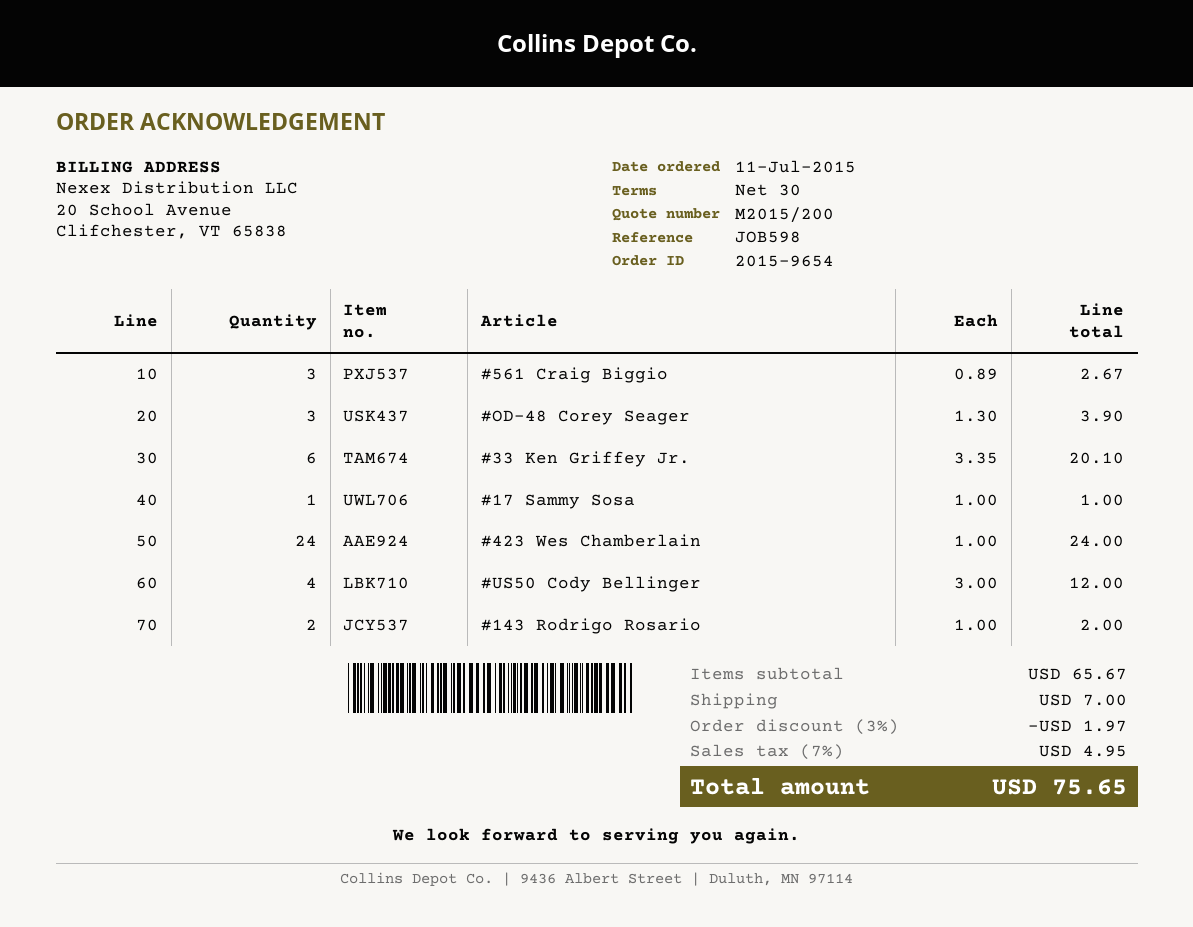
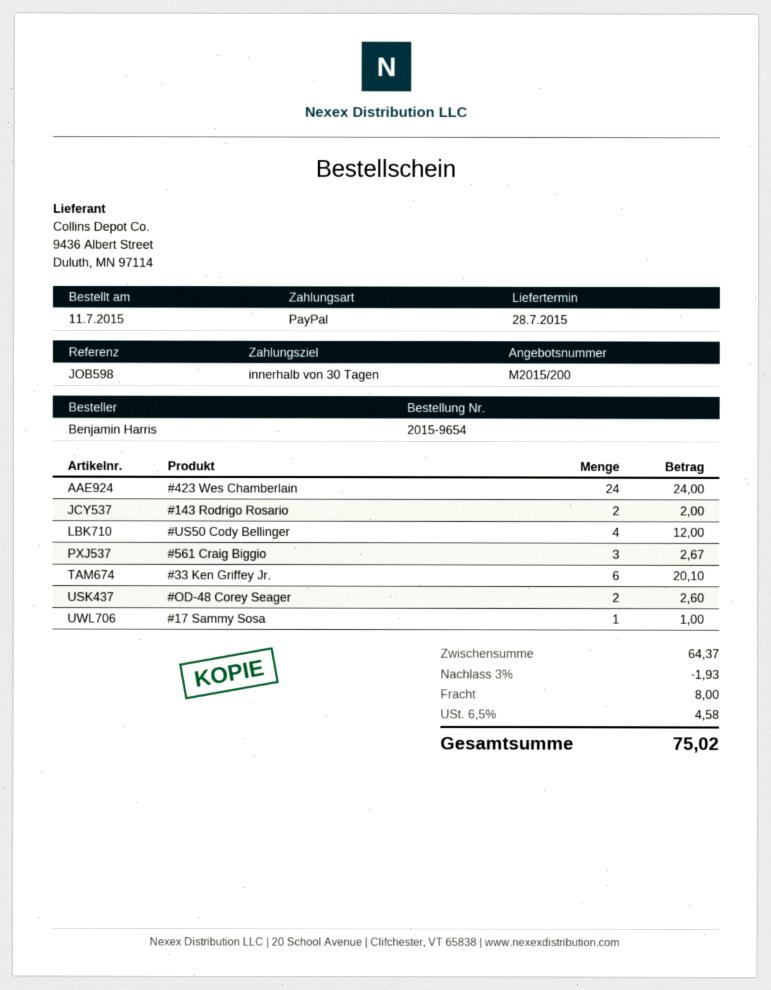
#OD-48 Corey Seager: 3 for 3.90 -> 2 for 2.60
subtotal: 65.67 -> 64.37
discount: 3% = 1.97 -> 3% = 1.93
shipping: 7.00 -> 8.00
tax: 7% = 4.95 -> 6.5% = 4.58
total: 75.65 -> 75.02

